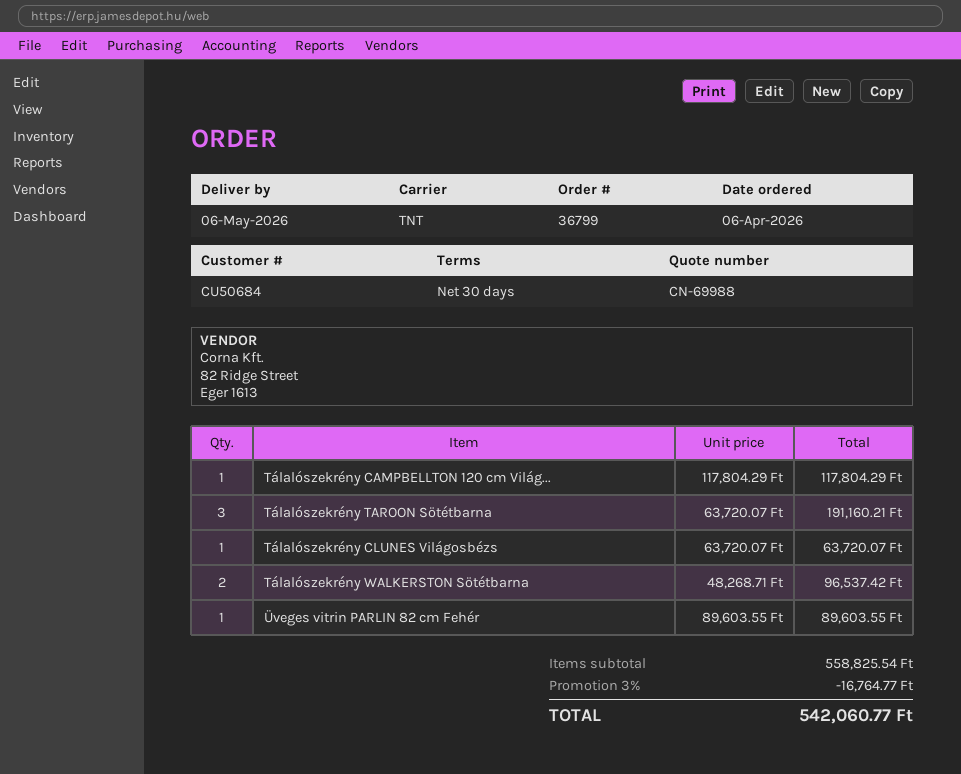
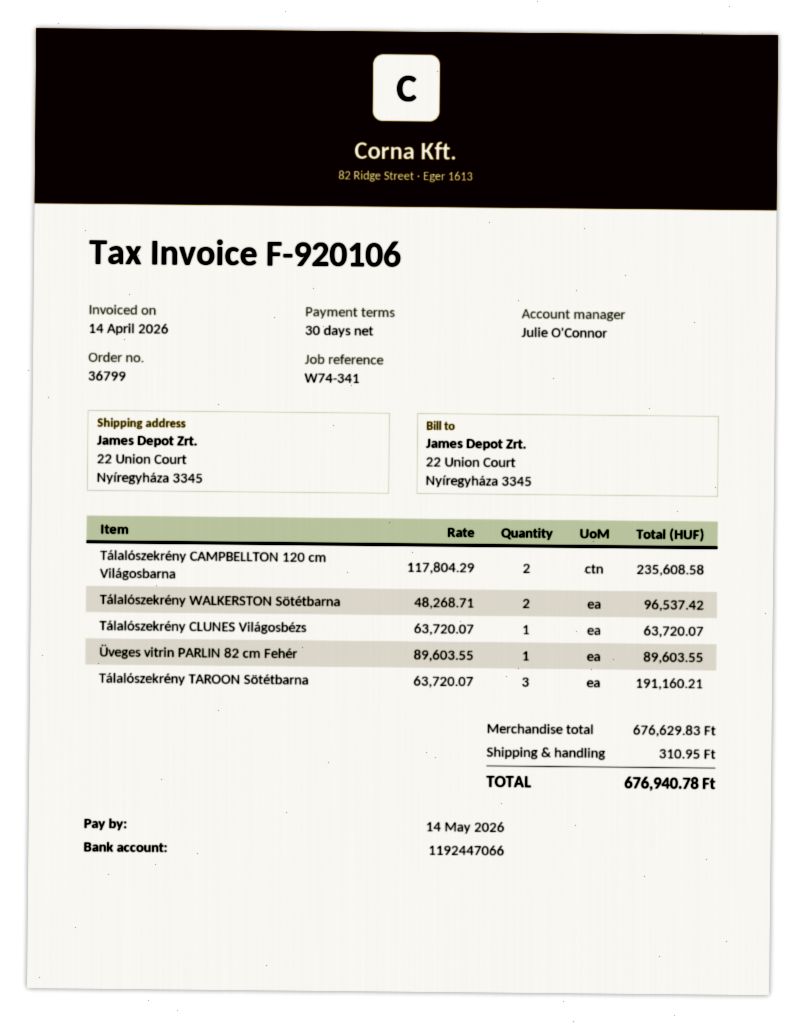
Tálalószekrény CAMPBELLTON 120 cm Világ...: 1 x 117804.29 = 117804.29 -> 2 x 117804.29 = 235608.58
subtotal: 558825.54 -> 676629.83
discount: 3% = 16764.77 -> none
shipping: none -> 310.95
total: 542060.77 -> 676940.78

